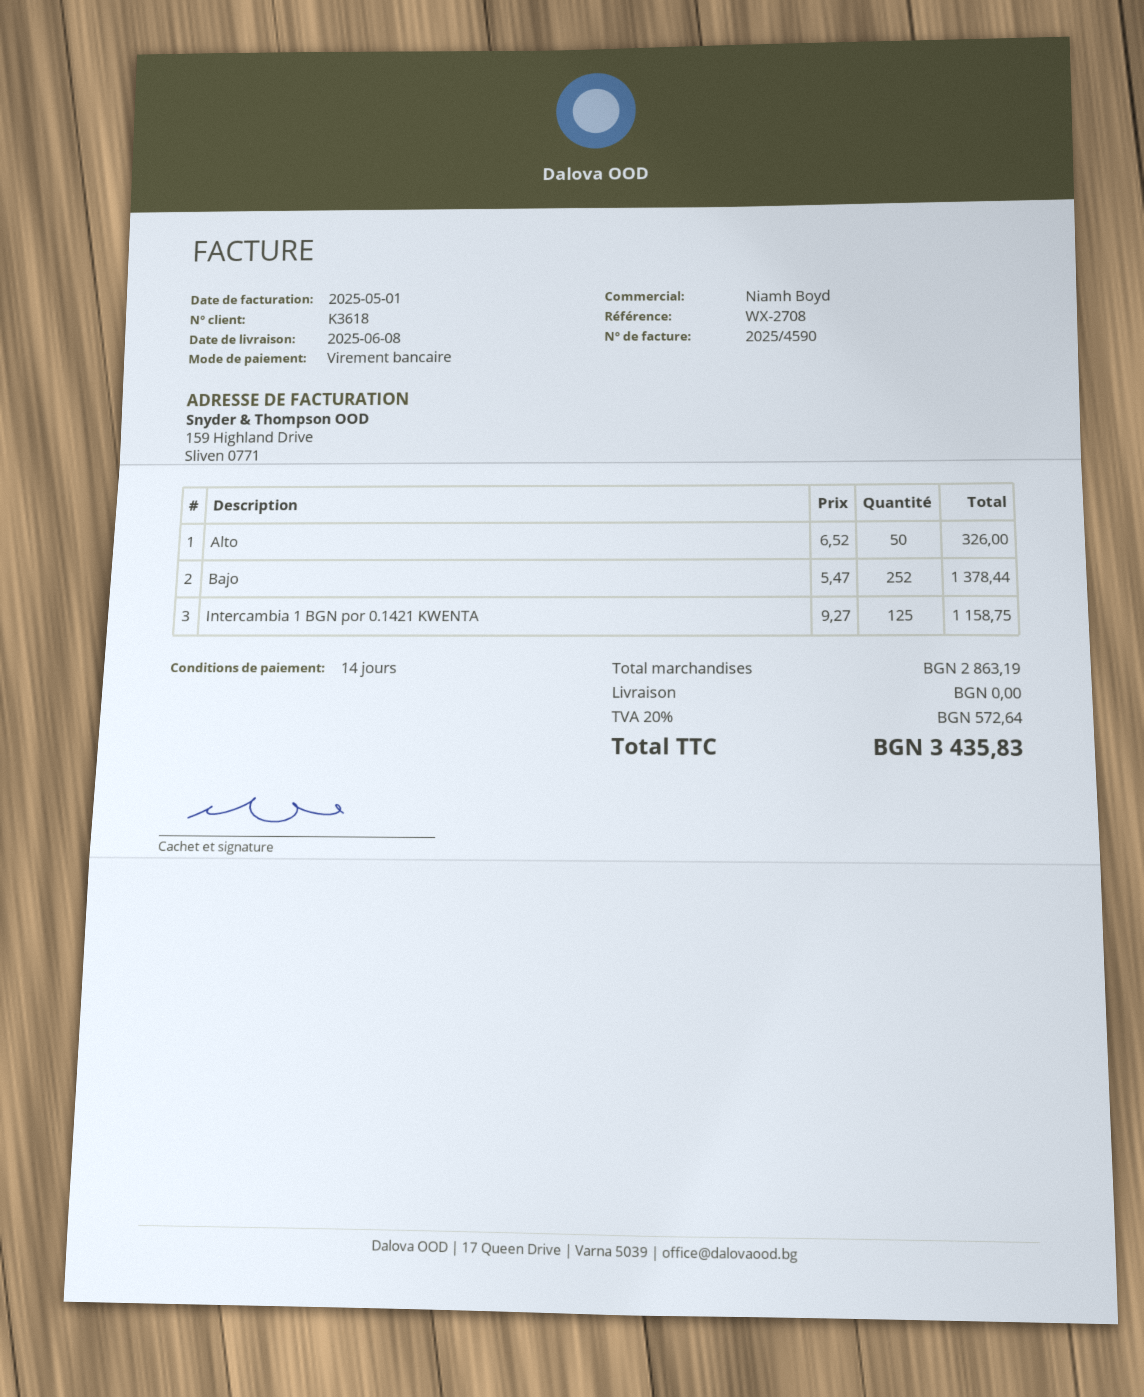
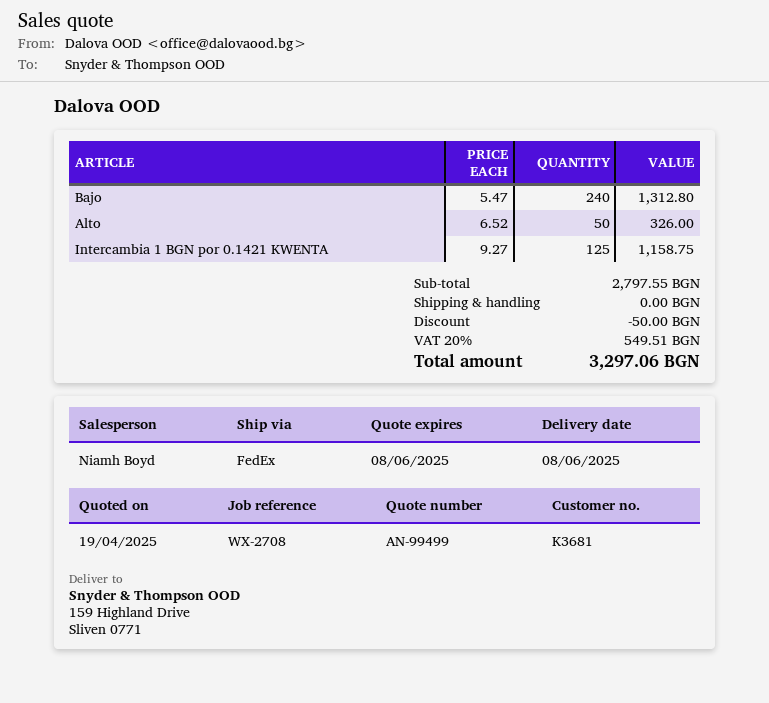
customer number: K3618 -> K3681
Bajo: 252 x 5.47 = 1378.44 -> 240 x 5.47 = 1312.80
subtotal: 2863.19 -> 2797.55
discount: none -> 50.00
tax: 20% = 572.64 -> 20% = 549.51
total: 3435.83 -> 3297.06

